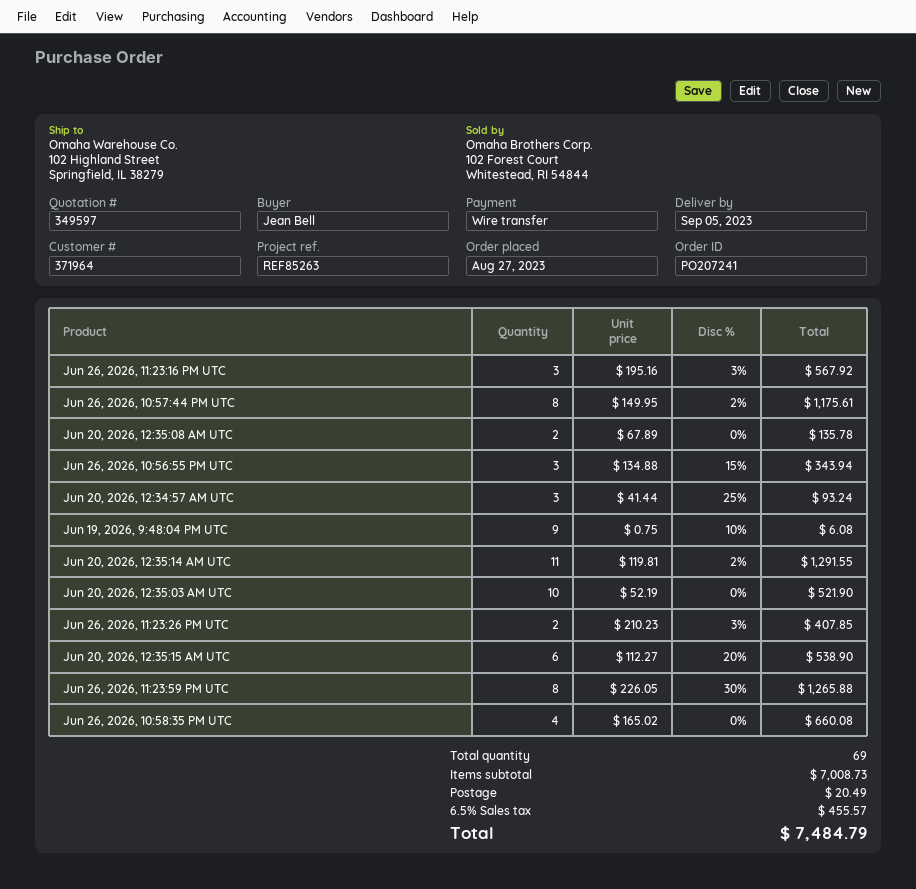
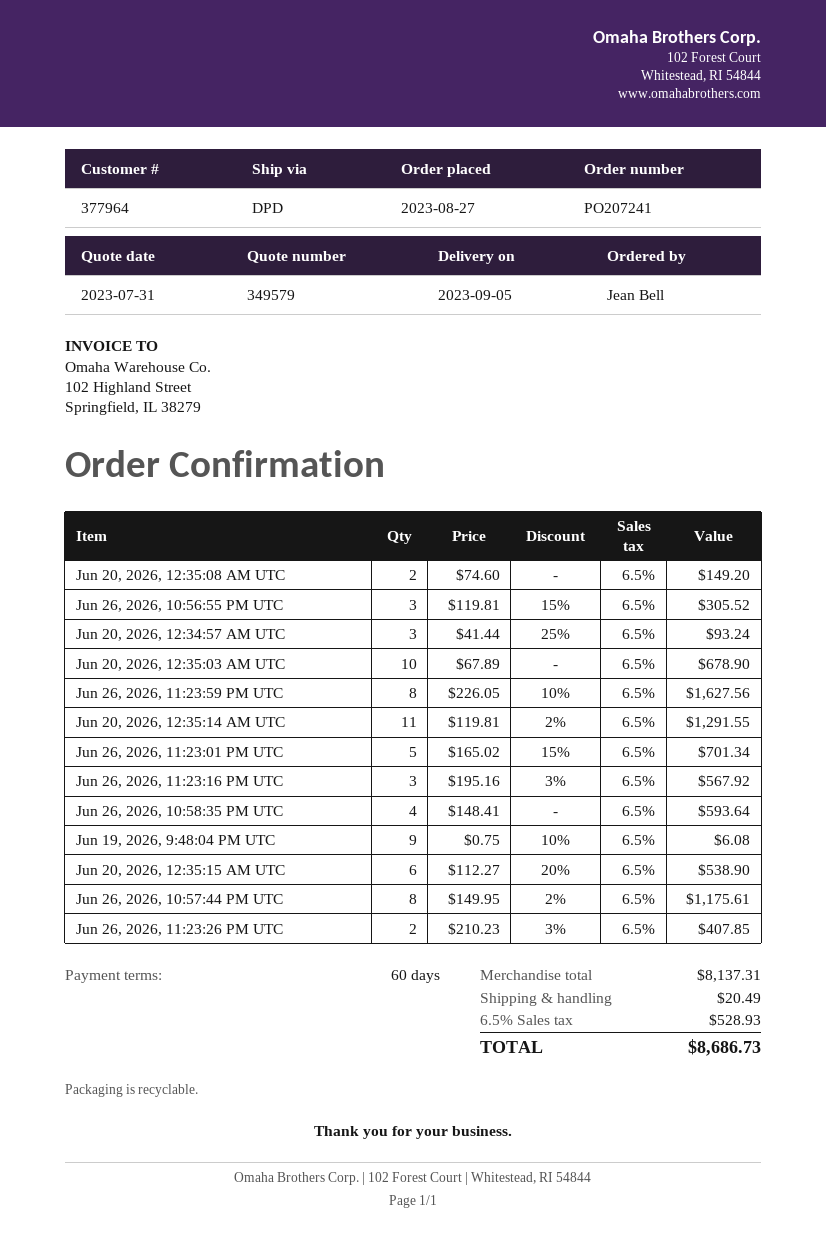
quote number: 349597 -> 349579
customer number: 371964 -> 377964
Jun 20, 2026, 12:35:08 AM UTC: 2 x 67.89 = 135.78 -> 2 x 74.60 = 149.20
Jun 26, 2026, 10:56:55 PM UTC: 3 x 134.88 - 15% = 343.94 -> 3 x 119.81 - 15% = 305.52
Jun 20, 2026, 12:35:03 AM UTC: 10 x 52.19 = 521.90 -> 10 x 67.89 = 678.90
Jun 26, 2026, 11:23:59 PM UTC: 8 x 226.05 - 30% = 1265.88 -> 8 x 226.05 - 10% = 1627.56
Jun 26, 2026, 10:58:35 PM UTC: 4 x 165.02 = 660.08 -> 4 x 148.41 = 593.64
Jun 26, 2026, 11:23:01 PM UTC: none -> 5 x 165.02 - 15% = 701.34
subtotal: 7008.73 -> 8137.31
tax: 6.5% = 455.57 -> 6.5% = 528.93
total: 7484.79 -> 8686.73

